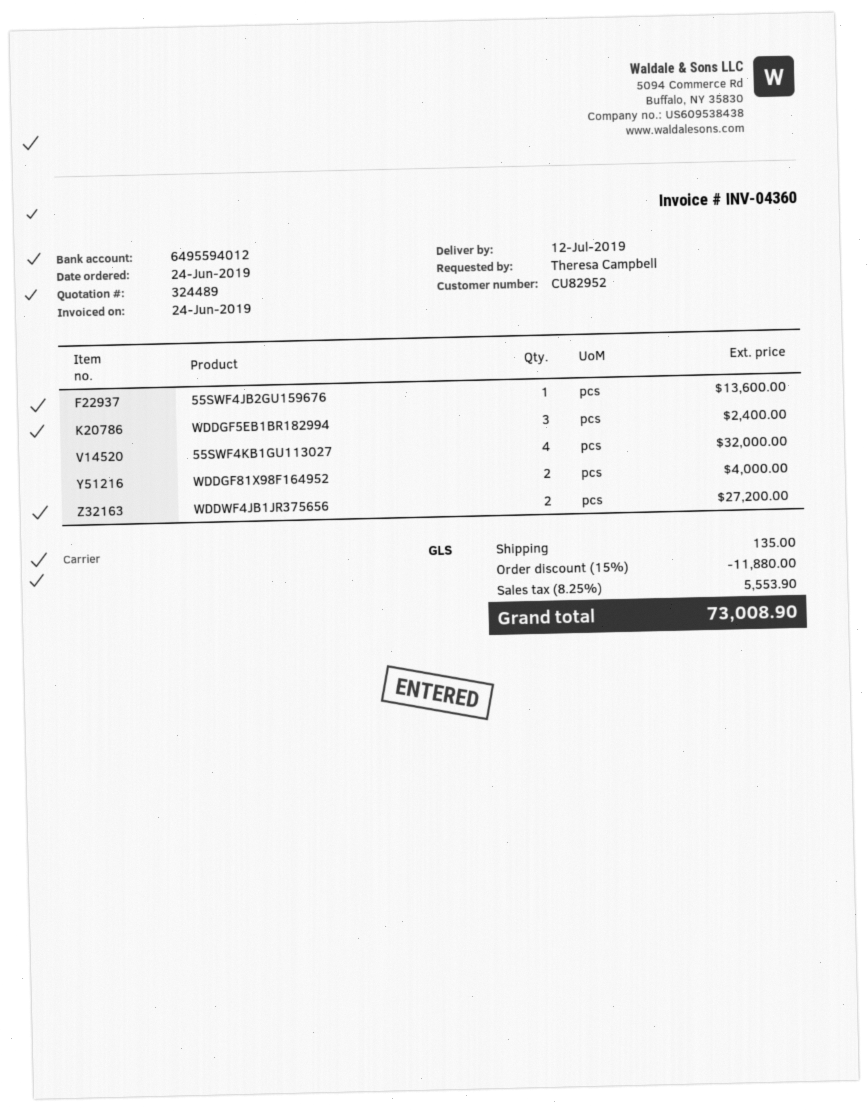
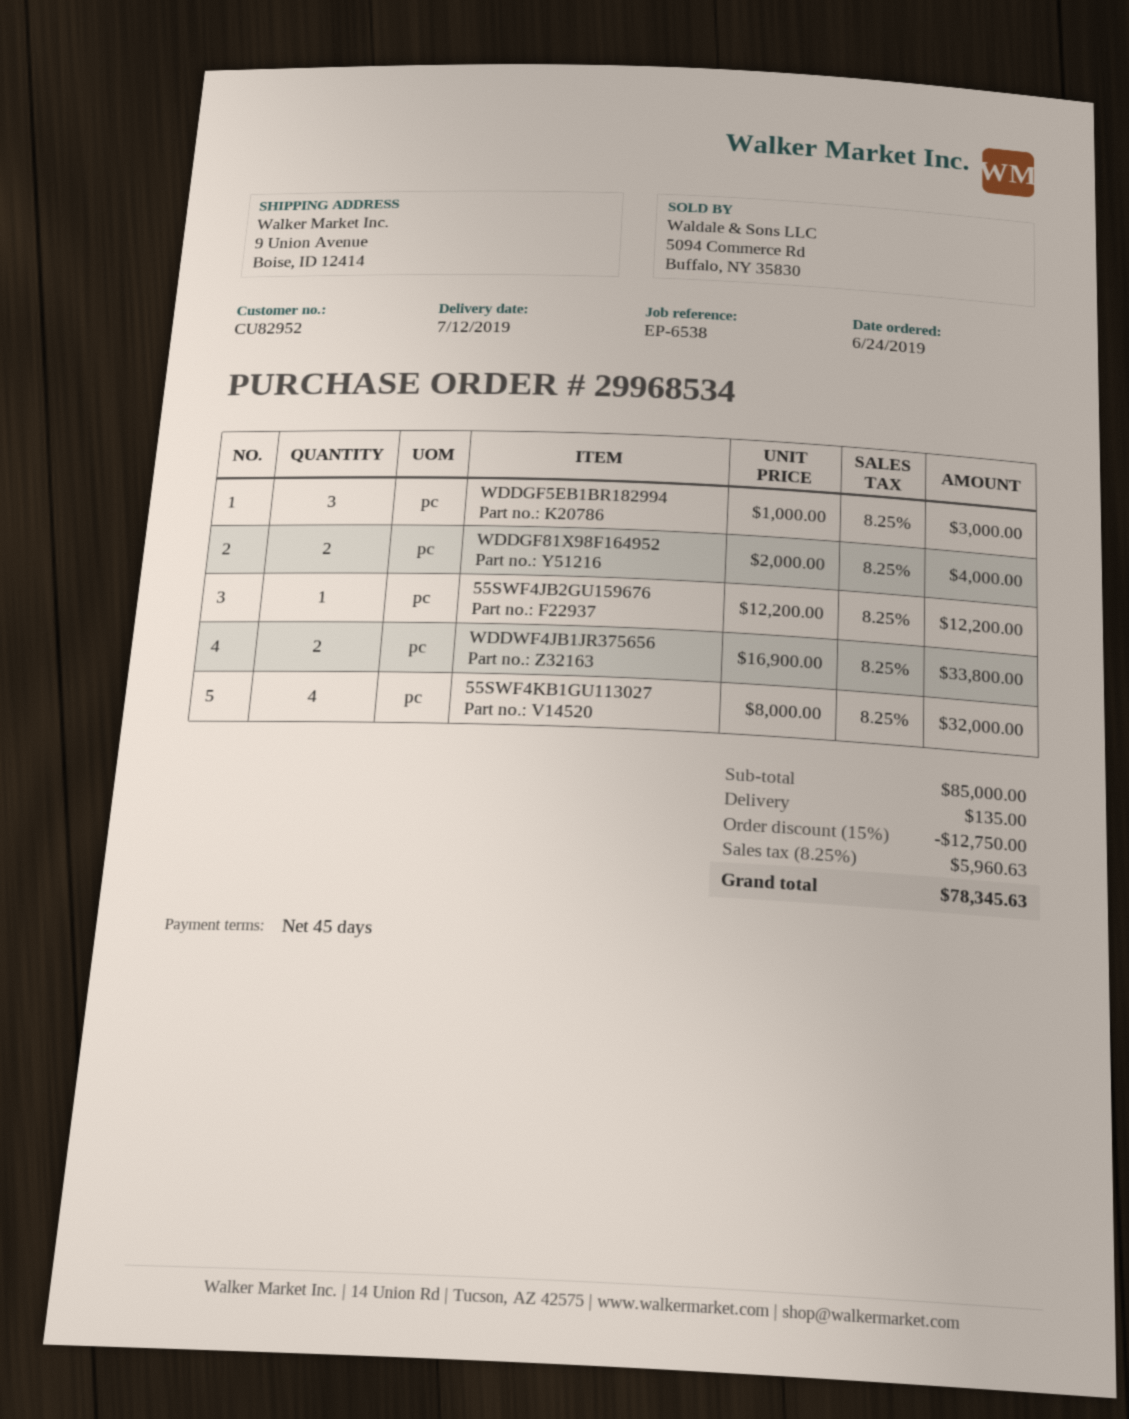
55SWF4JB2GU159676: 1 for 13600.00 -> 1 for 12200.00
WDDGF5EB1BR182994: 3 for 2400.00 -> 3 for 3000.00
WDDWF4JB1JR375656: 2 for 27200.00 -> 2 for 33800.00
discount: 15% = 11880.00 -> 15% = 12750.00
tax: 8.25% = 5553.90 -> 8.25% = 5960.63
total: 73008.90 -> 78345.63

